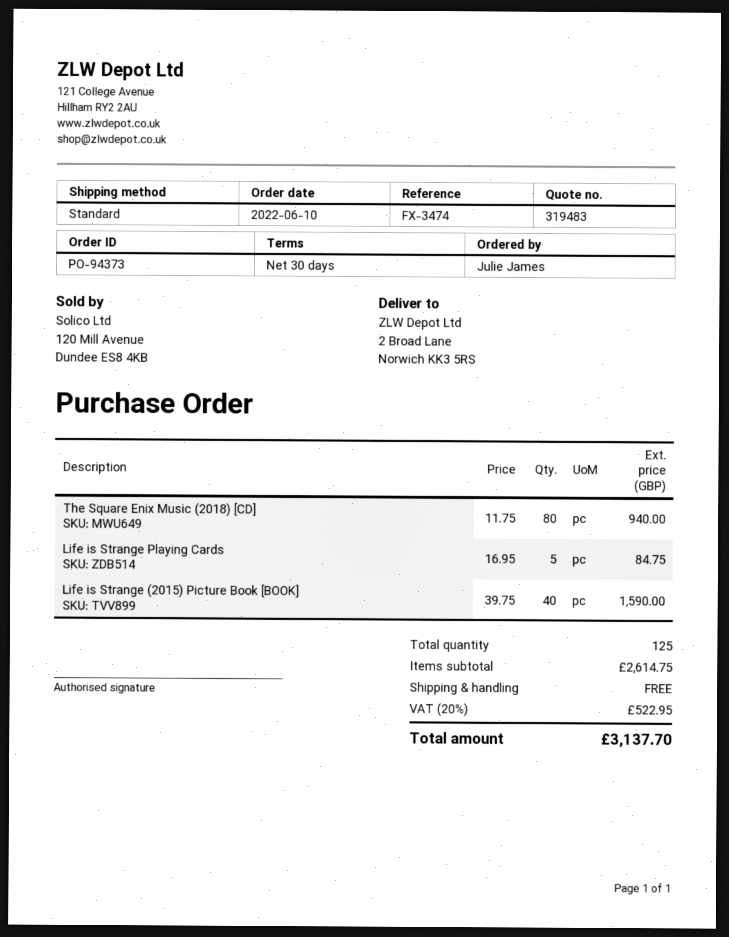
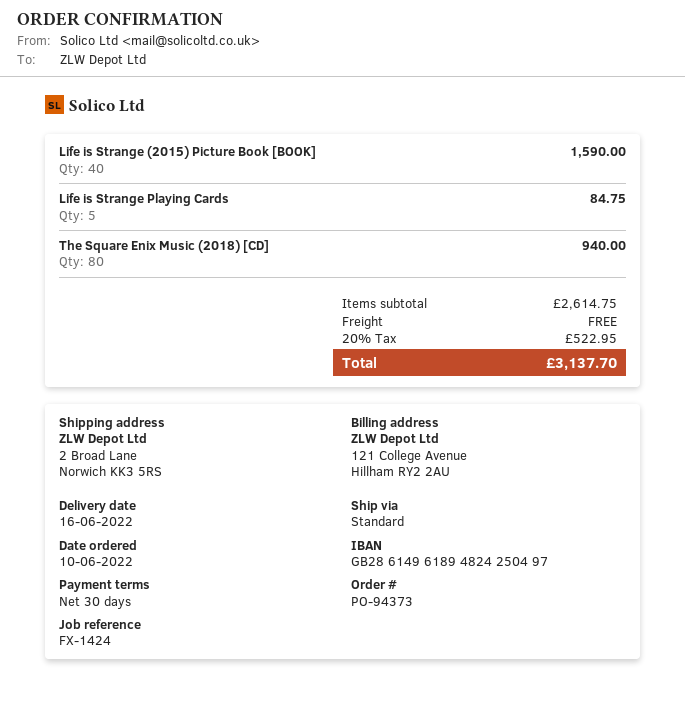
reference: FX-3474 -> FX-1424

